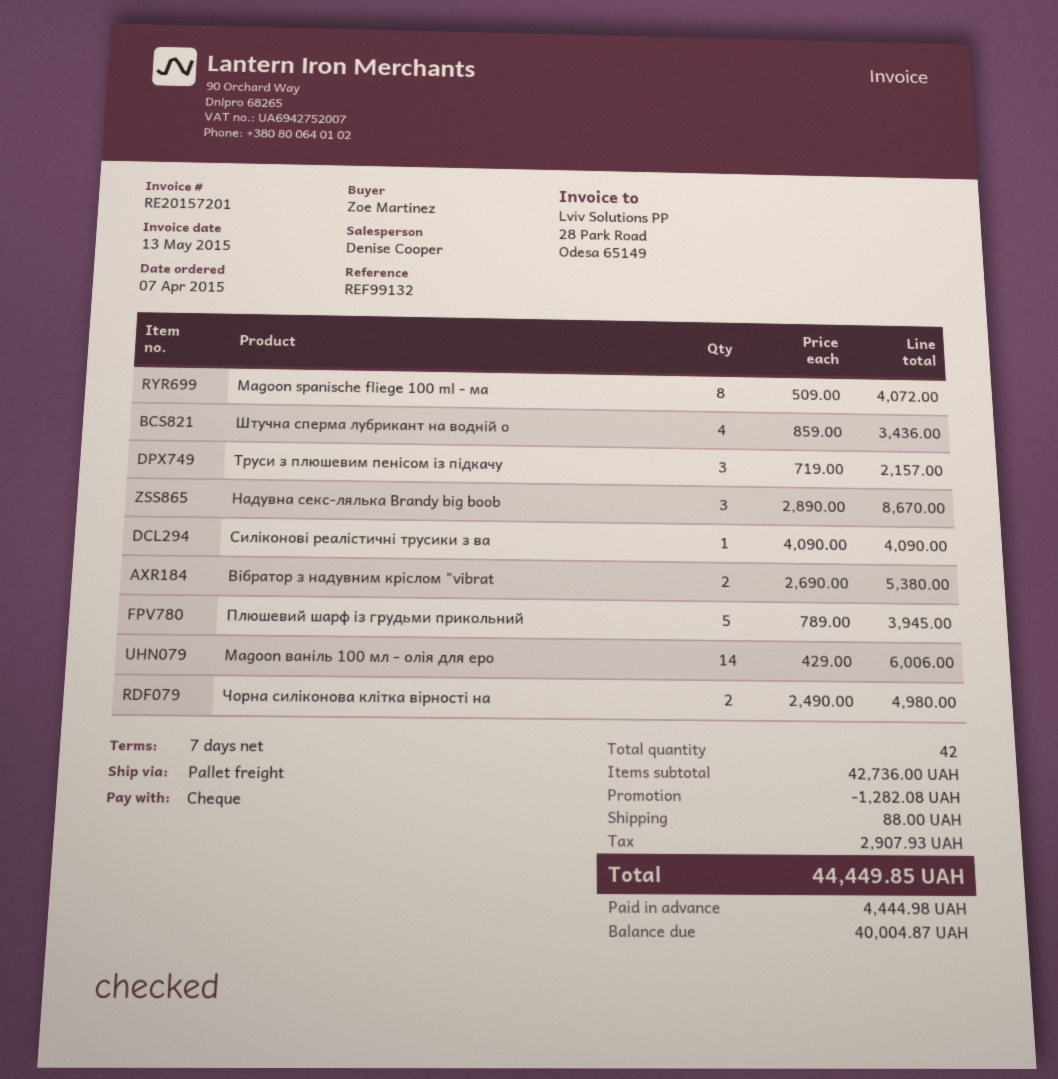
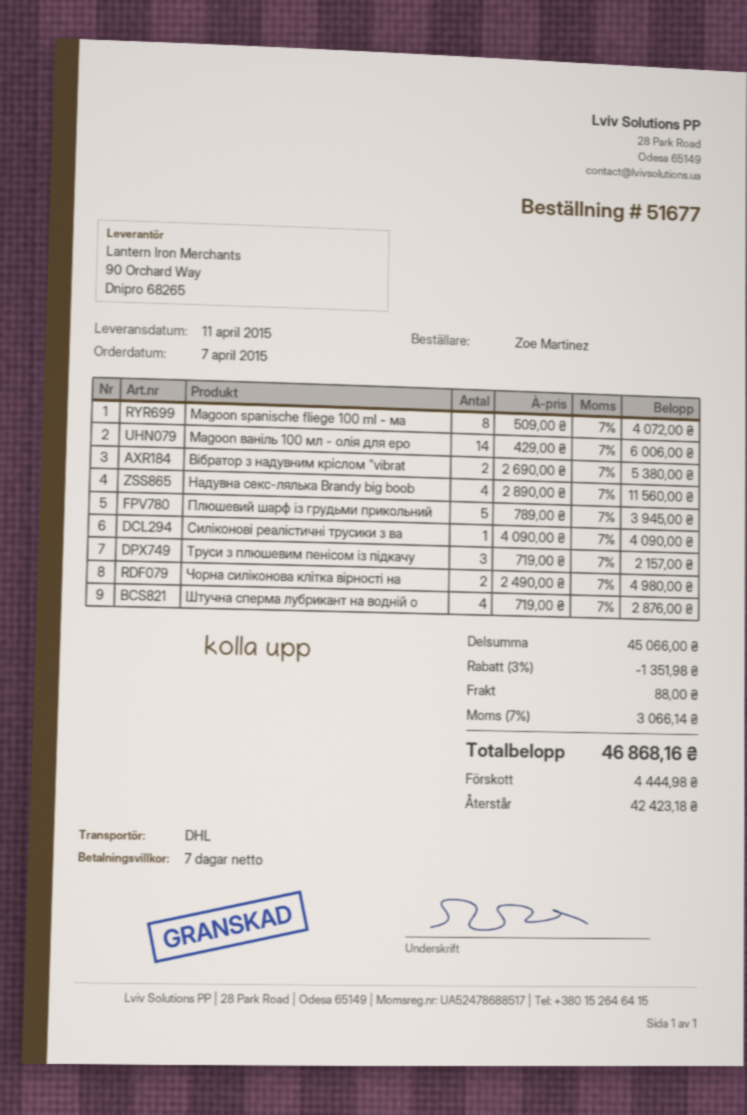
shipping method: pallet freight -> DHL
Штучна сперма лубрикант на водній о: 4 x 859.00 = 3436.00 -> 4 x 719.00 = 2876.00
Надувна секс-лялька Brandy big boob: 3 x 2890.00 = 8670.00 -> 4 x 2890.00 = 11560.00
subtotal: 42736.00 -> 45066.00
discount: 1282.08 -> 1351.98
tax: 2907.93 -> 3066.14
total: 44449.85 -> 46868.16
balance: 40004.87 -> 42423.18

